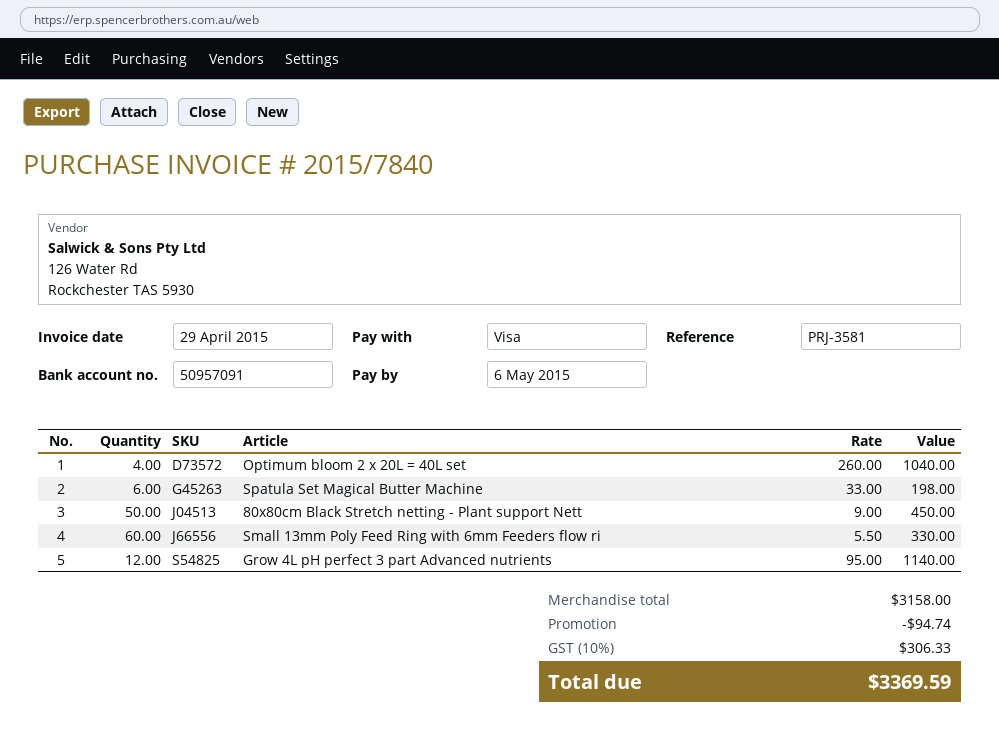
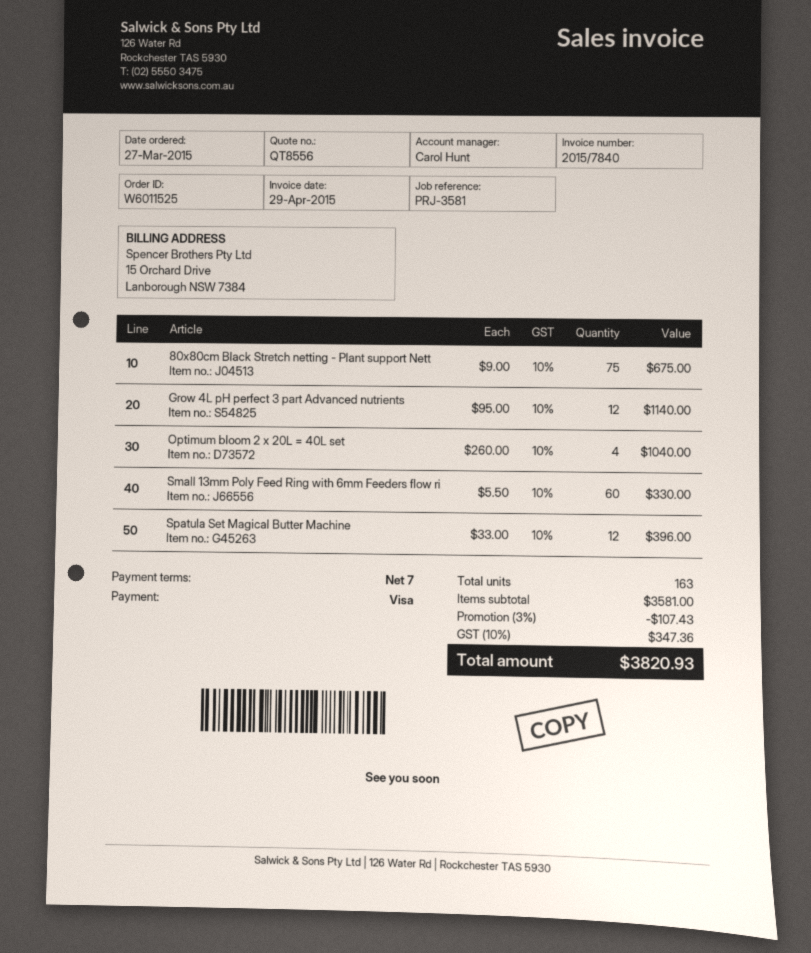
Spatula Set Magical Butter Machine: 6 x 33.00 = 198.00 -> 12 x 33.00 = 396.00
80x80cm Black Stretch netting - Plant support Nett: 50 x 9.00 = 450.00 -> 75 x 9.00 = 675.00
subtotal: 3158.00 -> 3581.00
discount: 94.74 -> 107.43
tax: 10% = 306.33 -> 10% = 347.36
total: 3369.59 -> 3820.93

